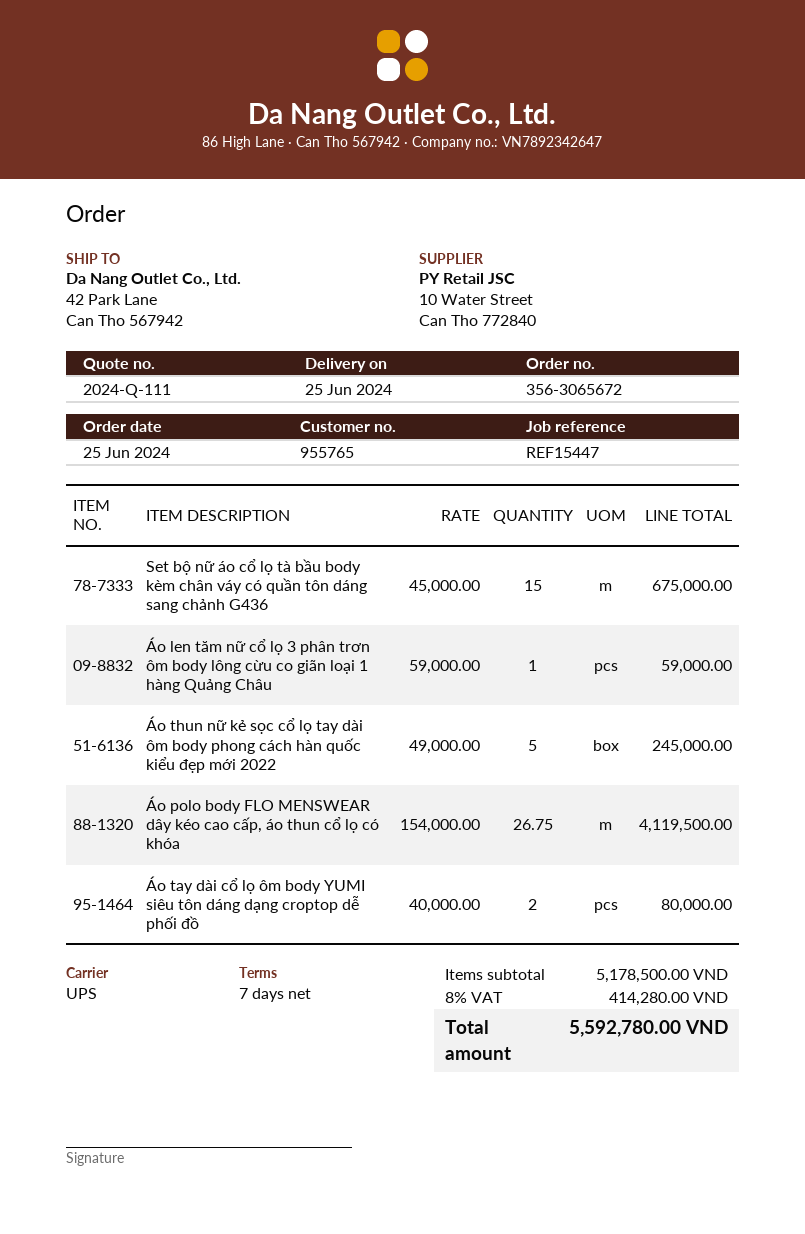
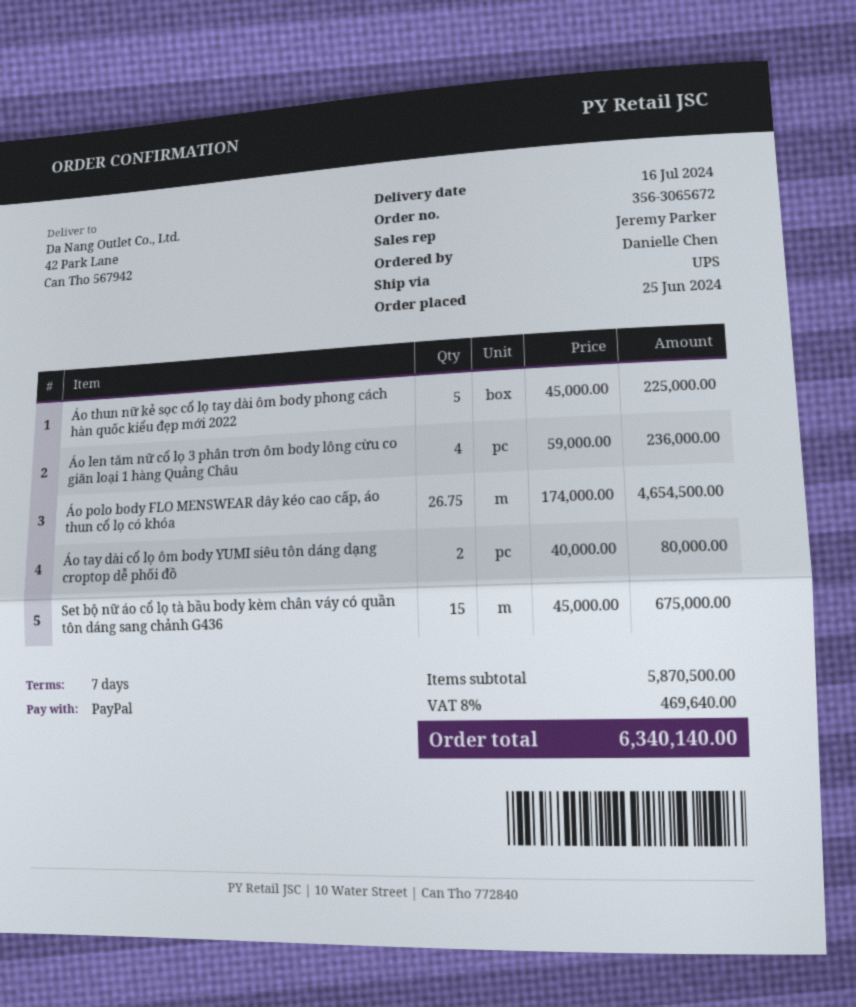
delivery date: 2024-06-25 -> 2024-07-16
Áo len tăm nữ cổ lọ 3 phân trơn ôm body lông cừu co giãn loại 1 hàng Quảng Châu: 1 x 59000.00 = 59000.00 -> 4 x 59000.00 = 236000.00
Áo thun nữ kẻ sọc cổ lọ tay dài ôm body phong cách hàn quốc kiểu đẹp mới 2022: 5 x 49000.00 = 245000.00 -> 5 x 45000.00 = 225000.00
Áo polo body FLO MENSWEAR dây kéo cao cấp, áo thun cổ lọ có khóa: 26.75 x 154000.00 = 4119500.00 -> 26.75 x 174000.00 = 4654500.00
subtotal: 5178500.00 -> 5870500.00
tax: 8% = 414280.00 -> 8% = 469640.00
total: 5592780.00 -> 6340140.00

